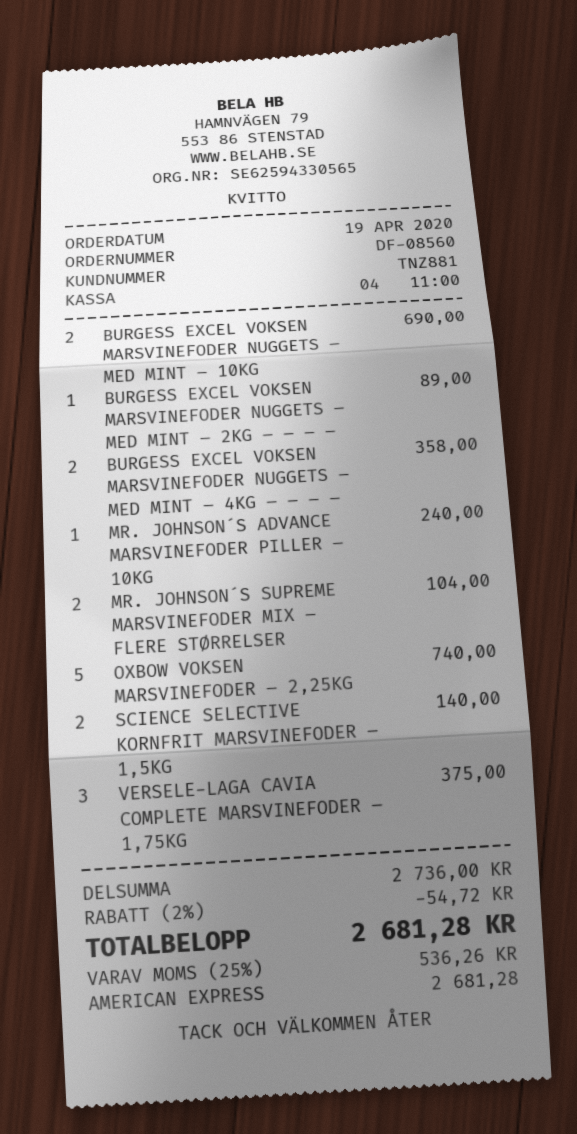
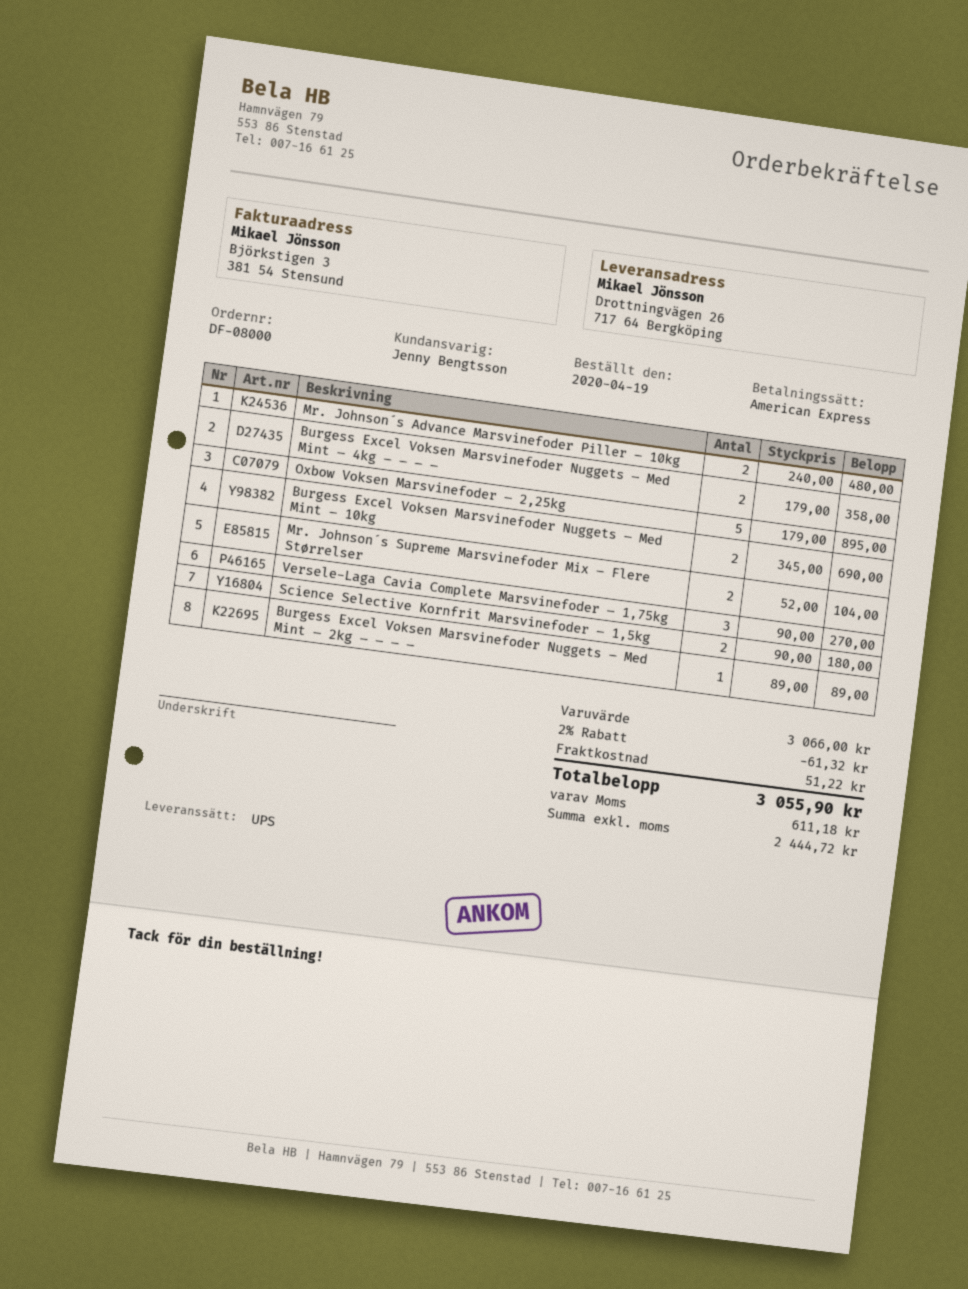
order number: DF-08560 -> DF-08000
MR. JOHNSON´S ADVANCE MARSVINEFODER PILLER – 10KG: 1 for 240.00 -> 2 for 480.00
OXBOW VOKSEN MARSVINEFODER – 2,25KG: 5 for 740.00 -> 5 for 895.00
SCIENCE SELECTIVE KORNFRIT MARSVINEFODER – 1,5KG: 2 for 140.00 -> 2 for 180.00
VERSELE-LAGA CAVIA COMPLETE MARSVINEFODER – 1,75KG: 3 for 375.00 -> 3 for 270.00
subtotal: 2736.00 -> 3066.00
discount: 2% = 54.72 -> 2% = 61.32
shipping: none -> 51.22
tax: 536.26 -> 611.18
total: 2681.28 -> 3055.90

